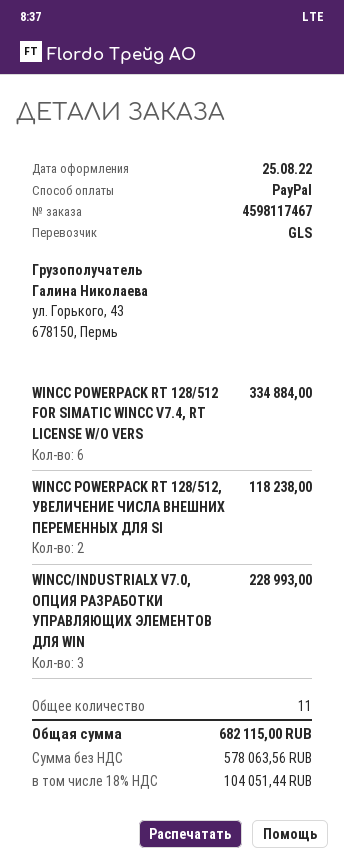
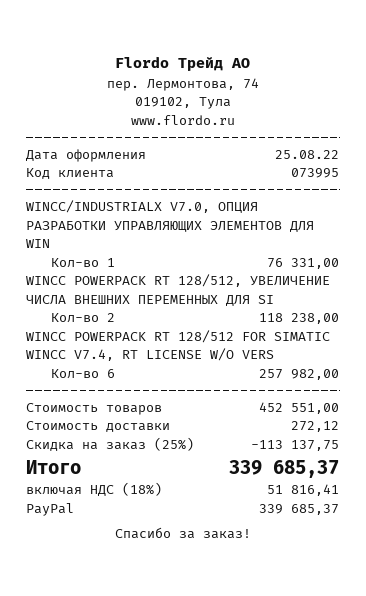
WINCC POWERPACK RT 128/512 FOR SIMATIC WINCC V7.4, RT LICENSE W/O VERS: 6 for 334884.00 -> 6 for 257982.00
WINCC/INDUSTRIALX V7.0, ОПЦИЯ РАЗРАБОТКИ УПРАВЛЯЮЩИХ ЭЛЕМЕНТОВ ДЛЯ WIN: 3 for 228993.00 -> 1 for 76331.00
discount: none -> 25% = 113137.75
shipping: none -> 272.12
tax: 18% = 104051.44 -> 18% = 51816.41
total: 682115.00 -> 339685.37

